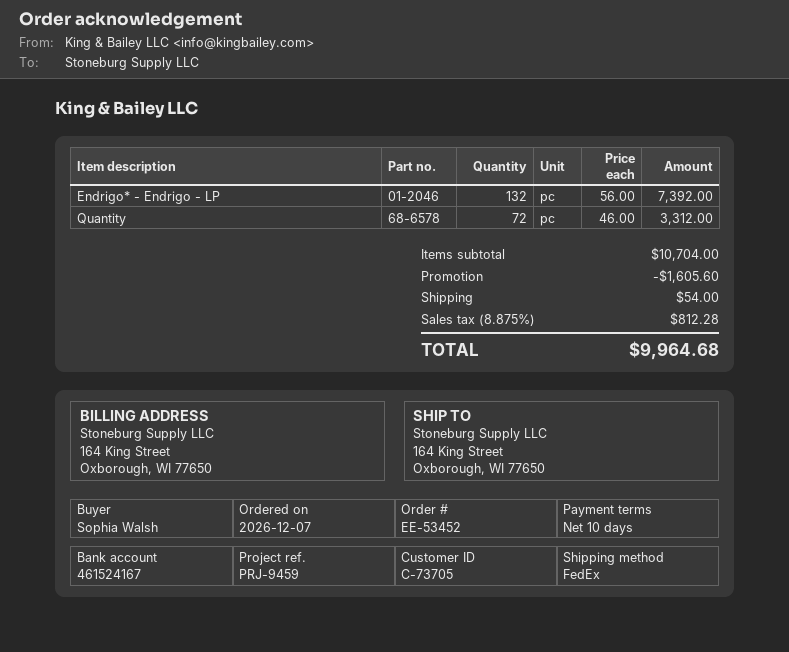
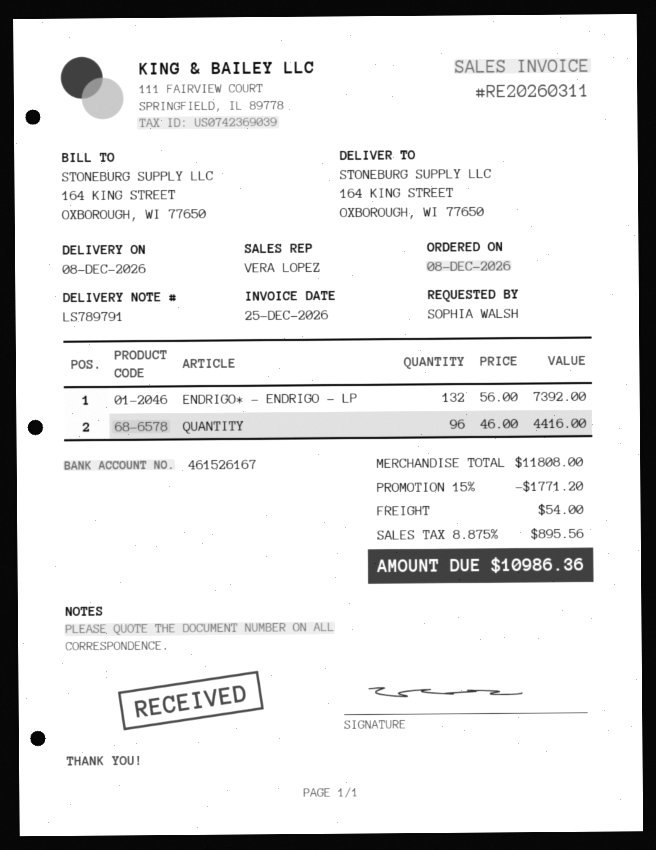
order date: 2026-12-07 -> 2026-12-08
bank account: 461524167 -> 461526167
Quantity: 72 x 46.00 = 3312.00 -> 96 x 46.00 = 4416.00
subtotal: 10704.00 -> 11808.00
discount: 1605.60 -> 1771.20
tax: 8.875% = 812.28 -> 8.875% = 895.56
total: 9964.68 -> 10986.36

